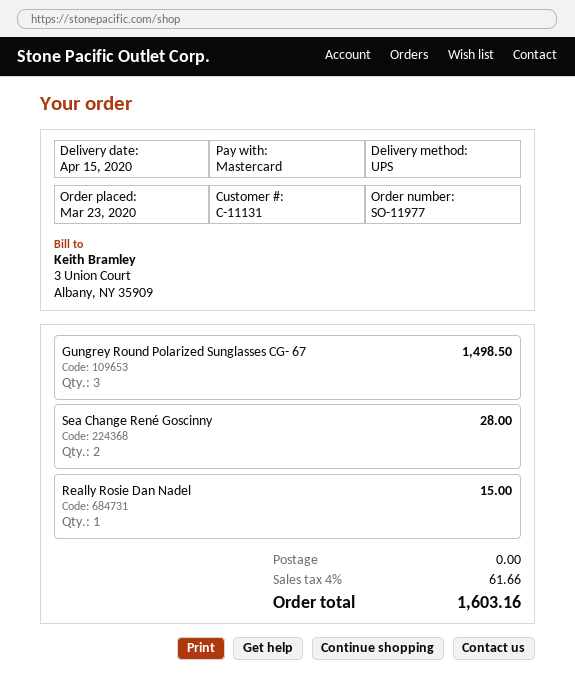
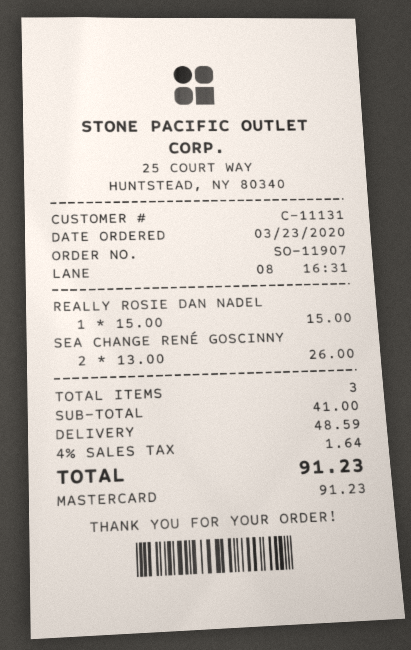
order number: SO-11977 -> SO-11907
Gungrey Round Polarized Sunglasses CG- 67: 3 for 1498.50 -> none
Sea Change René Goscinny: 2 for 28.00 -> 2 for 26.00
shipping: 0.00 -> 48.59
tax: 4% = 61.66 -> 4% = 1.64
total: 1603.16 -> 91.23

